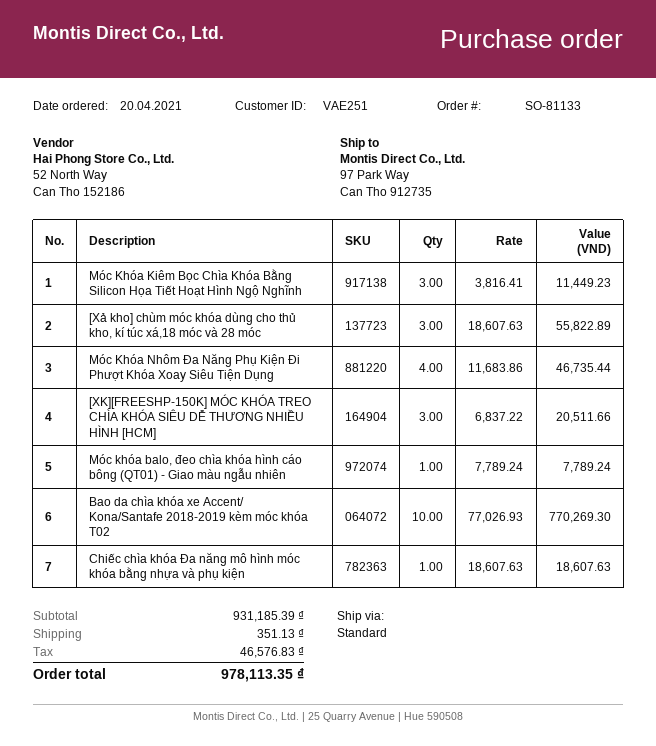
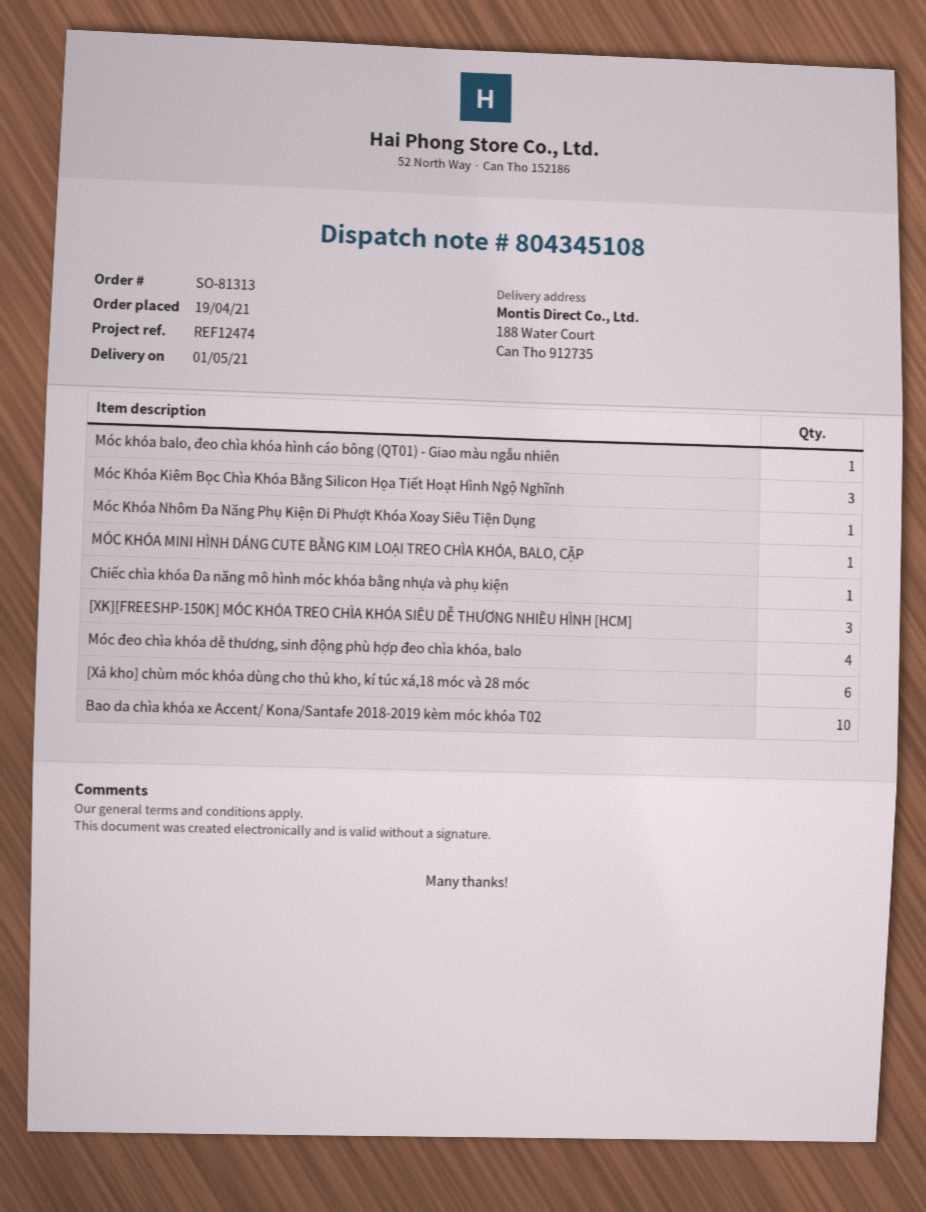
order number: SO-81133 -> SO-81313
order date: 2021-04-20 -> 2021-04-19
ship to: 97 Park Way, Can Tho 912735 -> 188 Water Court, Can Tho 912735
[Xả kho] chùm móc khóa dùng cho thủ kho, kí túc xá,18 móc và 28 móc: 3 -> 6
Móc Khóa Nhôm Đa Năng Phụ Kiện Đi Phượt Khóa Xoay Siêu Tiện Dụng: 4 -> 1
MÓC KHÓA MINI HÌNH DÁNG CUTE BẰNG KIM LOẠI TREO CHÌA KHÓA, BALO, CẶP: none -> 1
Móc đeo chìa khóa dễ thương, sinh động phù hợp đeo chìa khóa, balo: none -> 4

